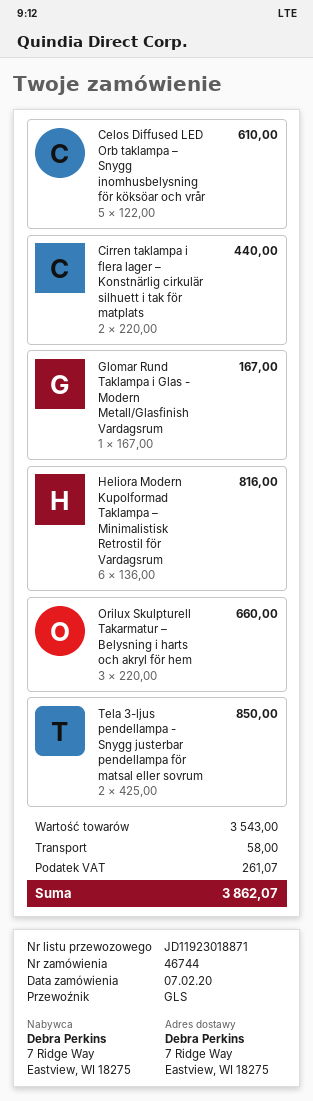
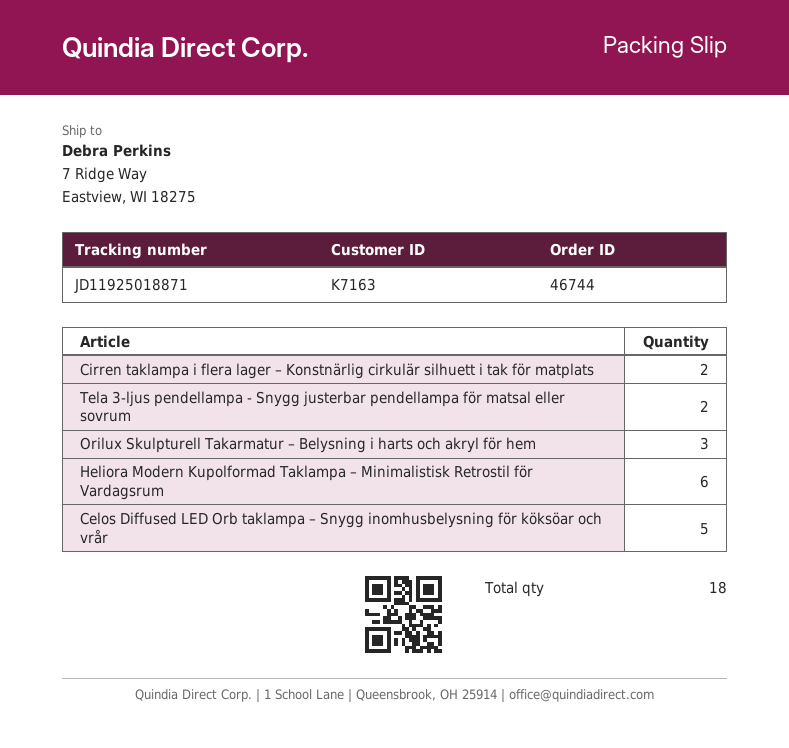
tracking number: JD11923018871 -> JD11925018871
Glomar Rund Taklampa i Glas - Modern Metall/Glasfinish Vardagsrum: 1 -> none

